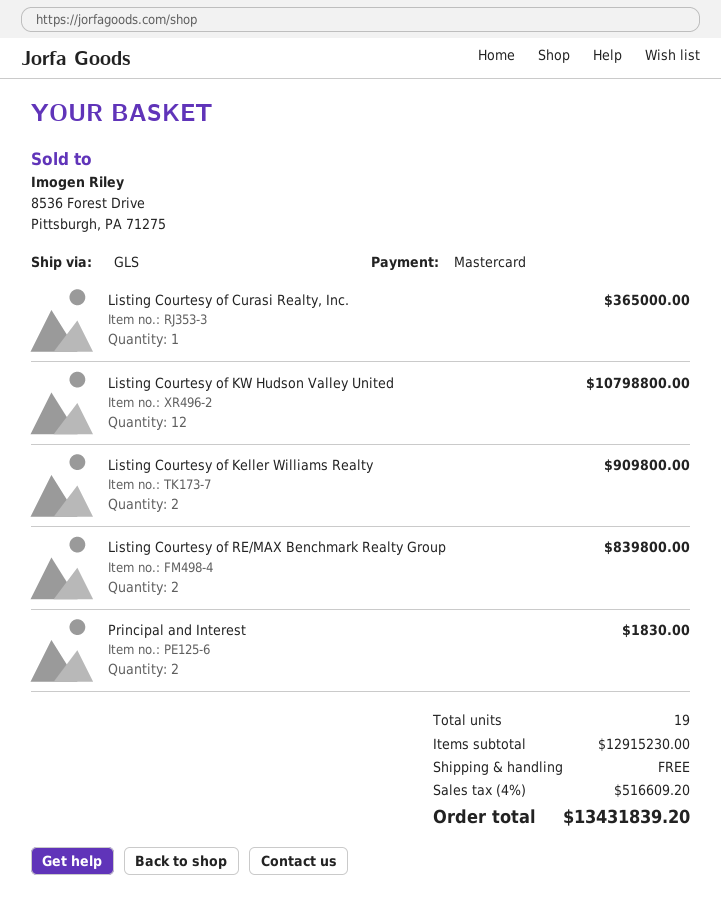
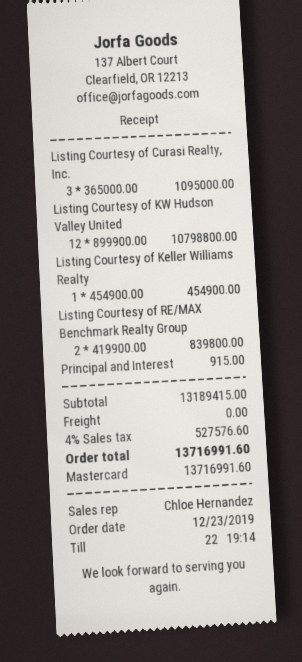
Listing Courtesy of Curasi Realty, Inc.: 1 for 365000.00 -> 3 for 1095000.00
Listing Courtesy of Keller Williams Realty: 2 for 909800.00 -> 1 for 454900.00
Principal and Interest: 2 for 1830.00 -> 1 for 915.00
subtotal: 12915230.00 -> 13189415.00
tax: 4% = 516609.20 -> 4% = 527576.60
total: 13431839.20 -> 13716991.60

